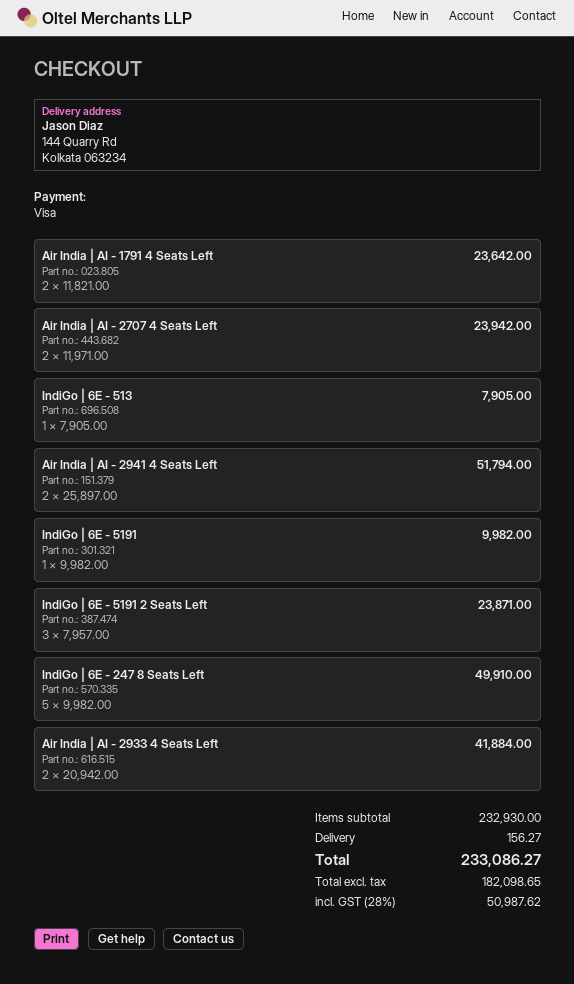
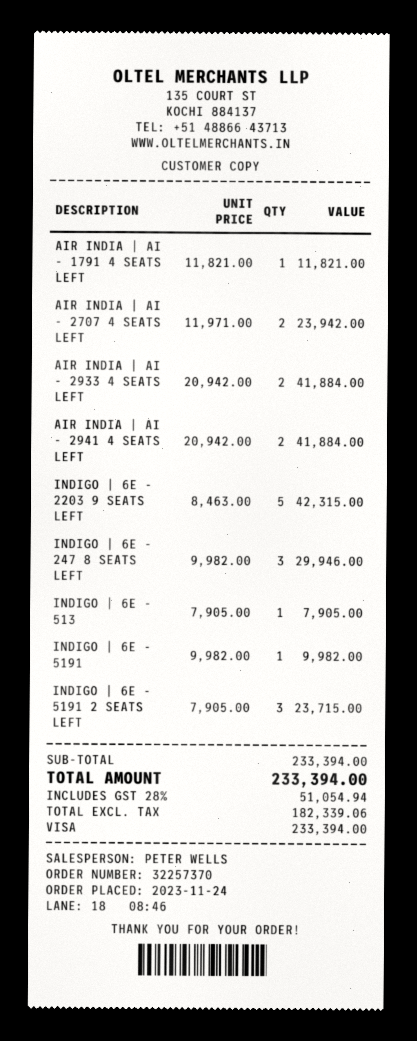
Air India | AI - 1791 4 Seats Left: 2 x 11821.00 = 23642.00 -> 1 x 11821.00 = 11821.00
Air India | AI - 2941 4 Seats Left: 2 x 25897.00 = 51794.00 -> 2 x 20942.00 = 41884.00
IndiGo | 6E - 5191 2 Seats Left: 3 x 7957.00 = 23871.00 -> 3 x 7905.00 = 23715.00
IndiGo | 6E - 247 8 Seats Left: 5 x 9982.00 = 49910.00 -> 3 x 9982.00 = 29946.00
INDIGO | 6E - 2203 9 SEATS LEFT: none -> 5 x 8463.00 = 42315.00
subtotal: 232930.00 -> 233394.00
shipping: 156.27 -> none
net: 182098.65 -> 182339.06
tax: 28% = 50987.62 -> 28% = 51054.94
total: 233086.27 -> 233394.00

